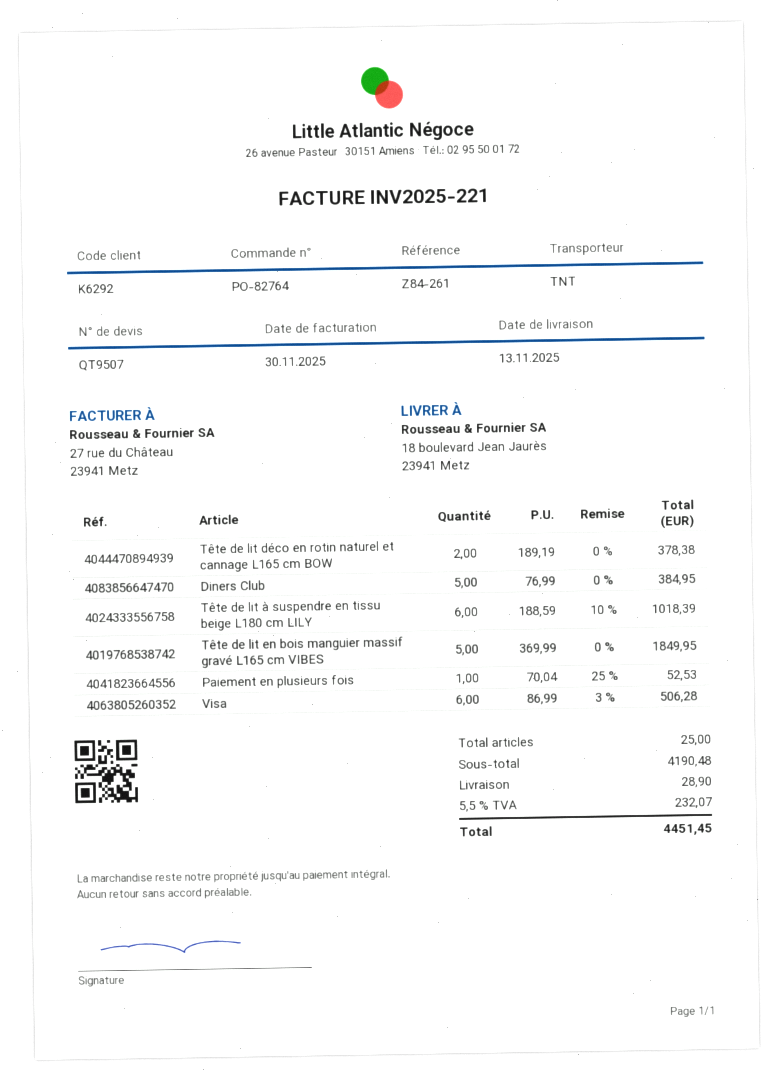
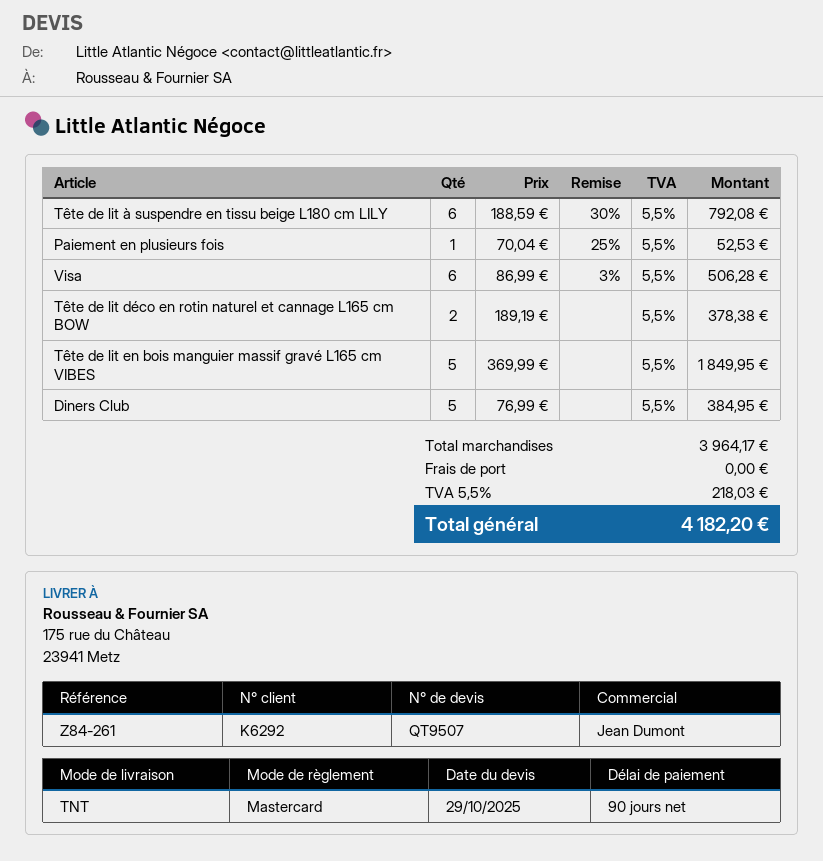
ship to: 18 boulevard Jean Jaurès, 23941 Metz -> 175 rue du Château, 23941 Metz
Tête de lit à suspendre en tissu beige L180 cm LILY: 6 x 188.59 - 10% = 1018.39 -> 6 x 188.59 - 30% = 792.08
subtotal: 4190.48 -> 3964.17
shipping: 28.90 -> 0.00
tax: 5.5% = 232.07 -> 5.5% = 218.03
total: 4451.45 -> 4182.20

